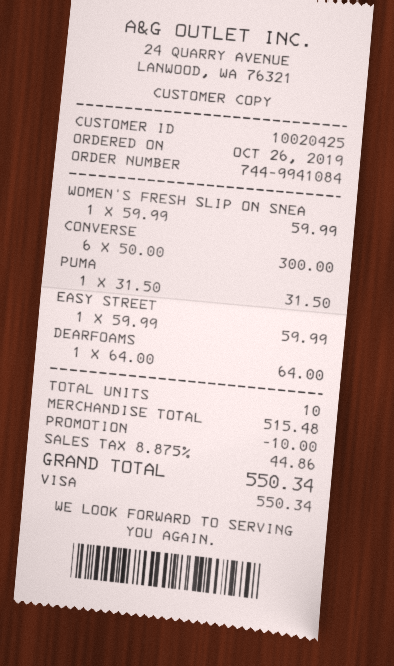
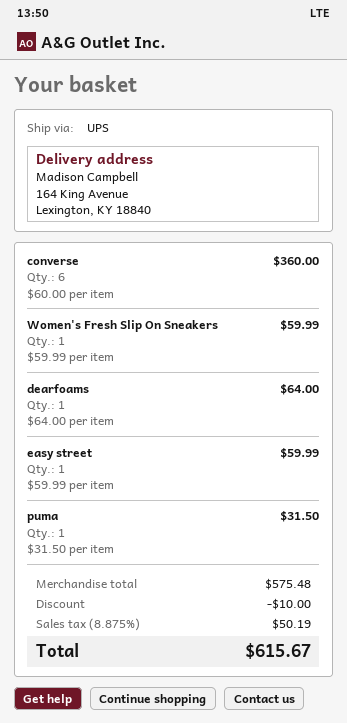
CONVERSE: 6 x 50.00 = 300.00 -> 6 x 60.00 = 360.00
subtotal: 515.48 -> 575.48
tax: 8.875% = 44.86 -> 8.875% = 50.19
total: 550.34 -> 615.67

